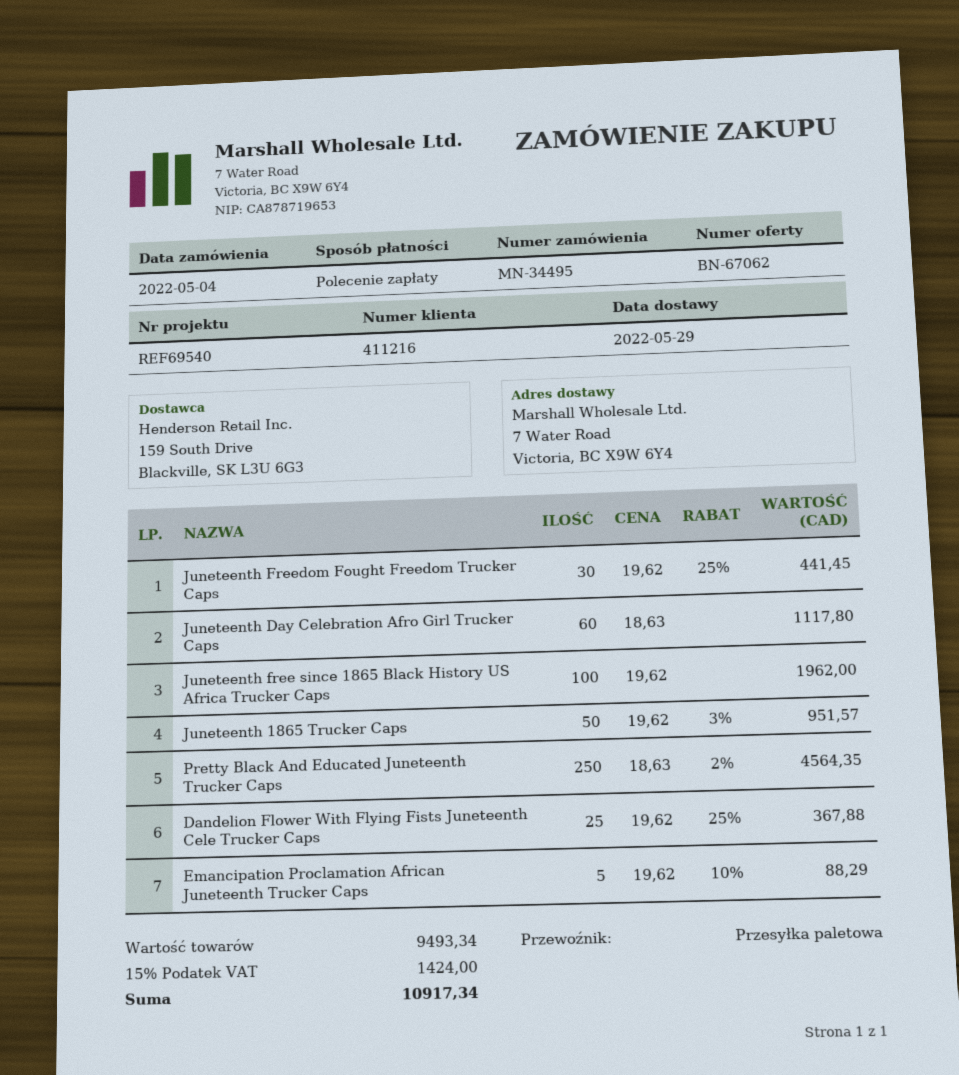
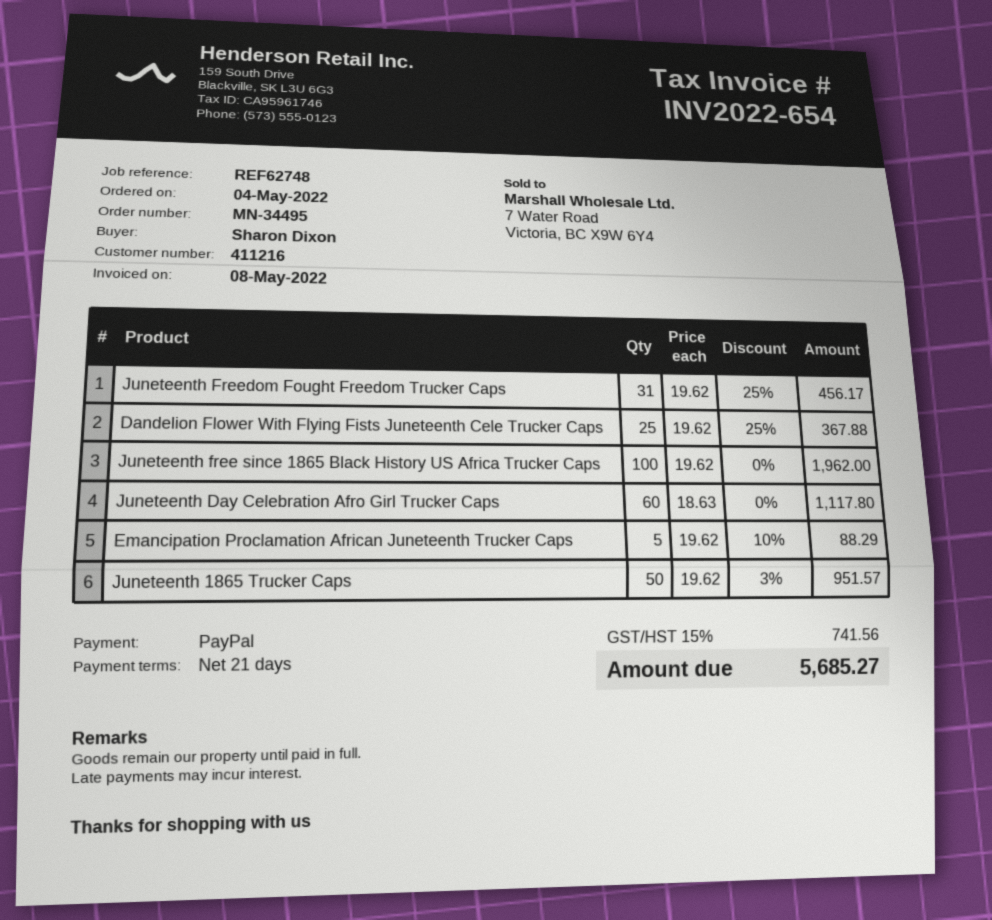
reference: REF69540 -> REF62748
payment method: direct debit -> PayPal
Juneteenth Freedom Fought Freedom Trucker Caps: 30 x 19.62 - 25% = 441.45 -> 31 x 19.62 - 25% = 456.17
Pretty Black And Educated Juneteenth Trucker Caps: 250 x 18.63 - 2% = 4564.35 -> none
tax: 15% = 1424.00 -> 15% = 741.56
total: 10917.34 -> 5685.27

